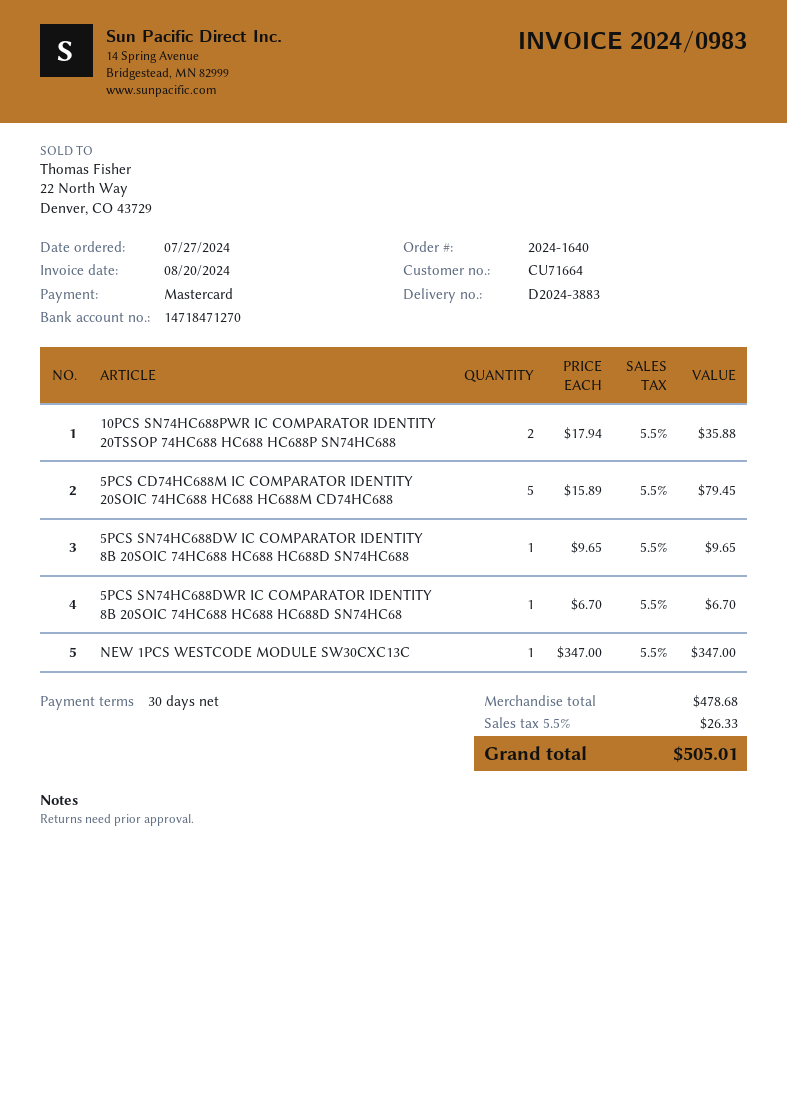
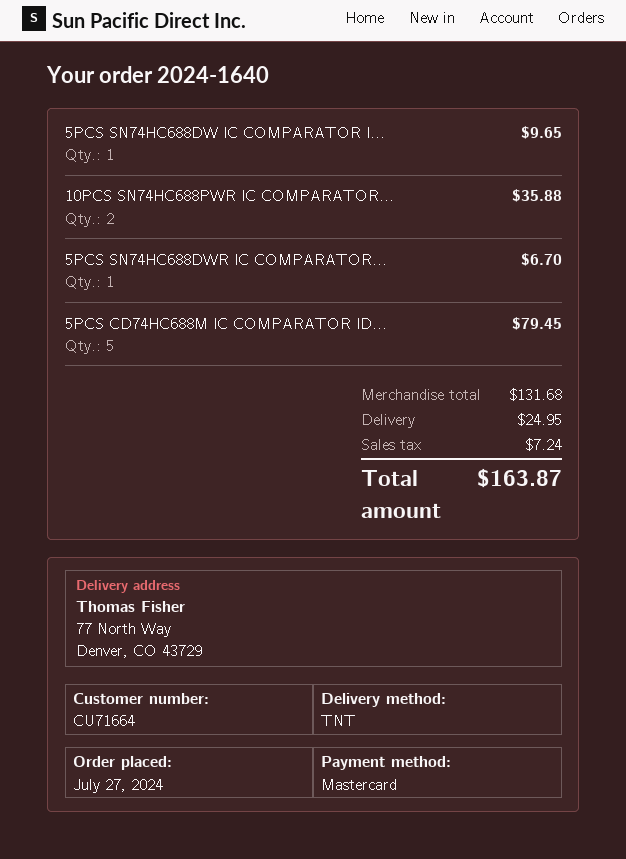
NEW 1PCS WESTCODE MODULE SW30CXC13C: 1 for 347.00 -> none
subtotal: 478.68 -> 131.68
shipping: none -> 24.95
tax: 26.33 -> 7.24
total: 505.01 -> 163.87

